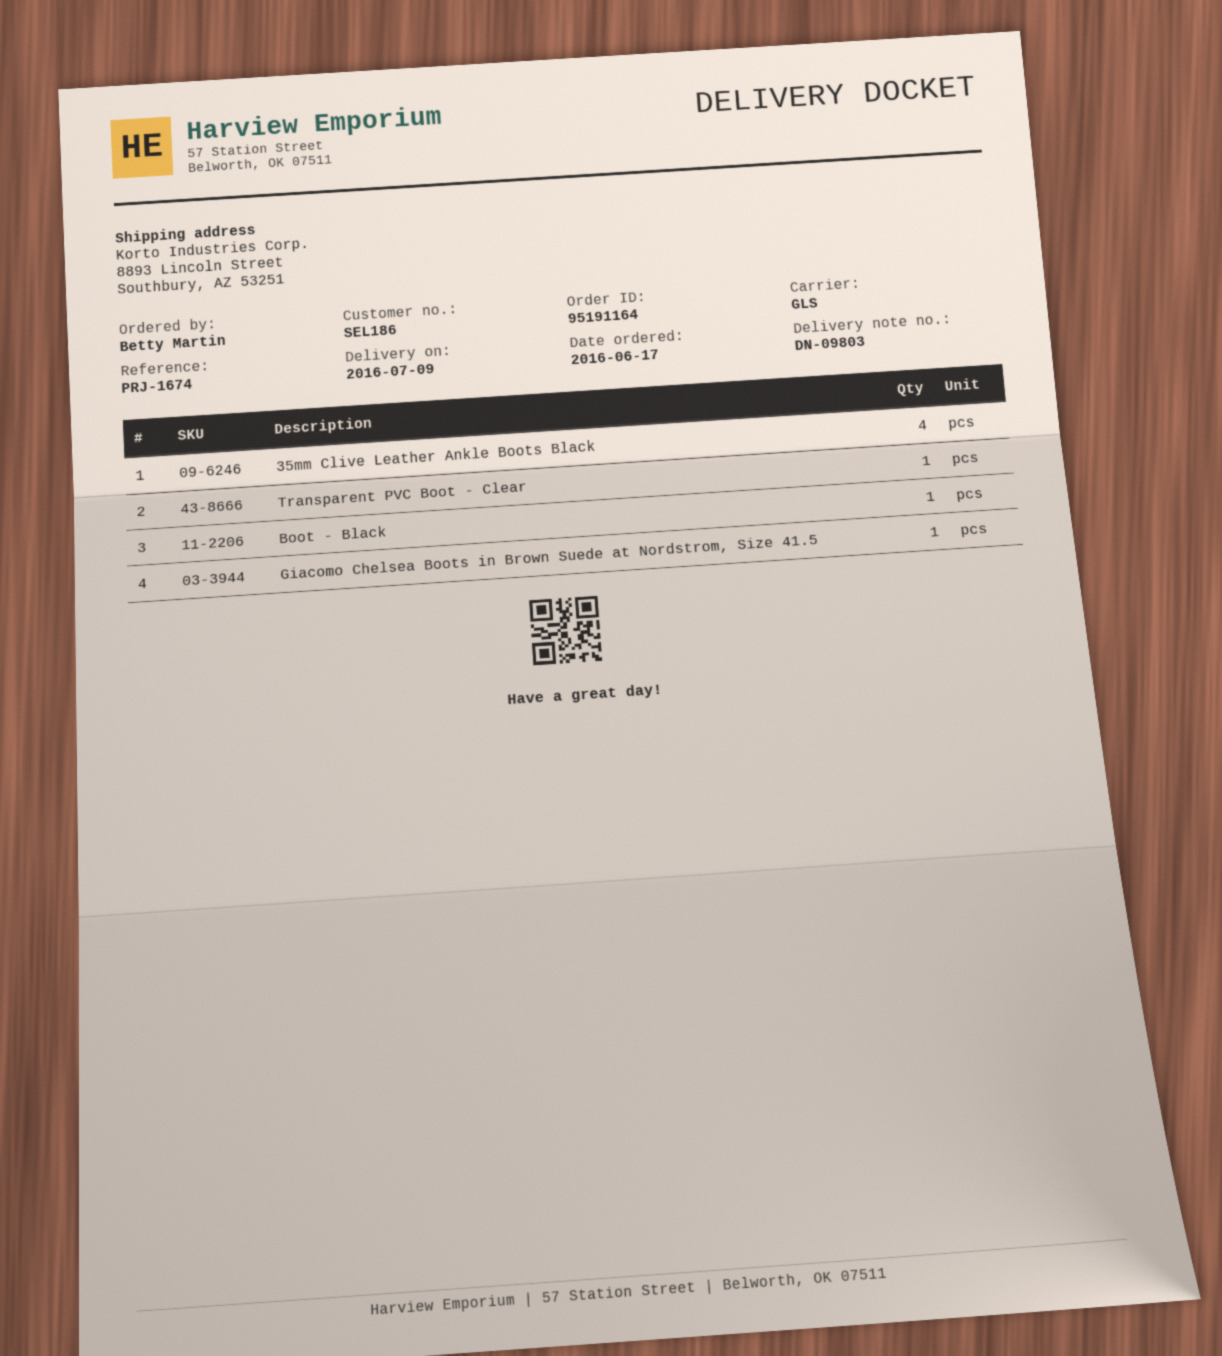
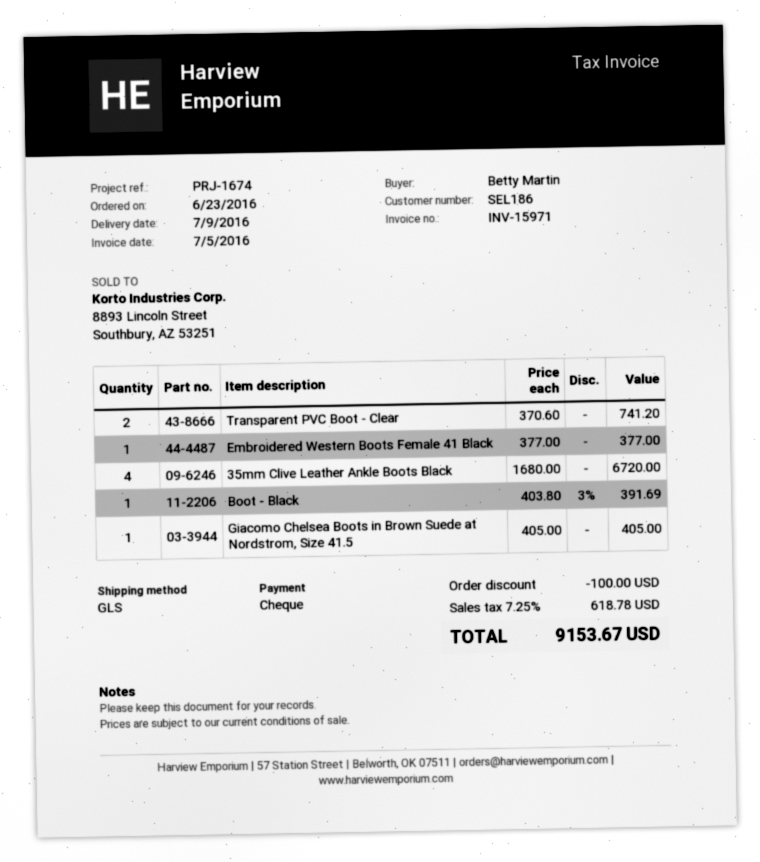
order date: 2016-06-17 -> 2016-06-23
Transparent PVC Boot - Clear: 1 -> 2
Embroidered Western Boots Female 41 Black: none -> 1

